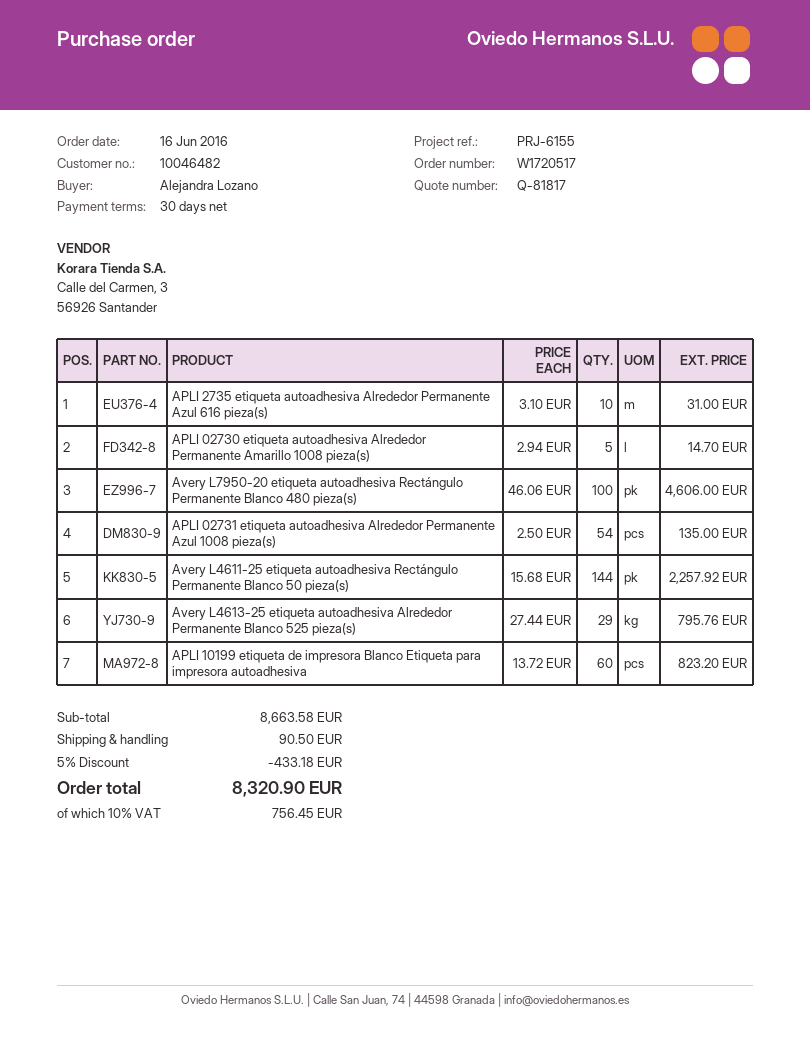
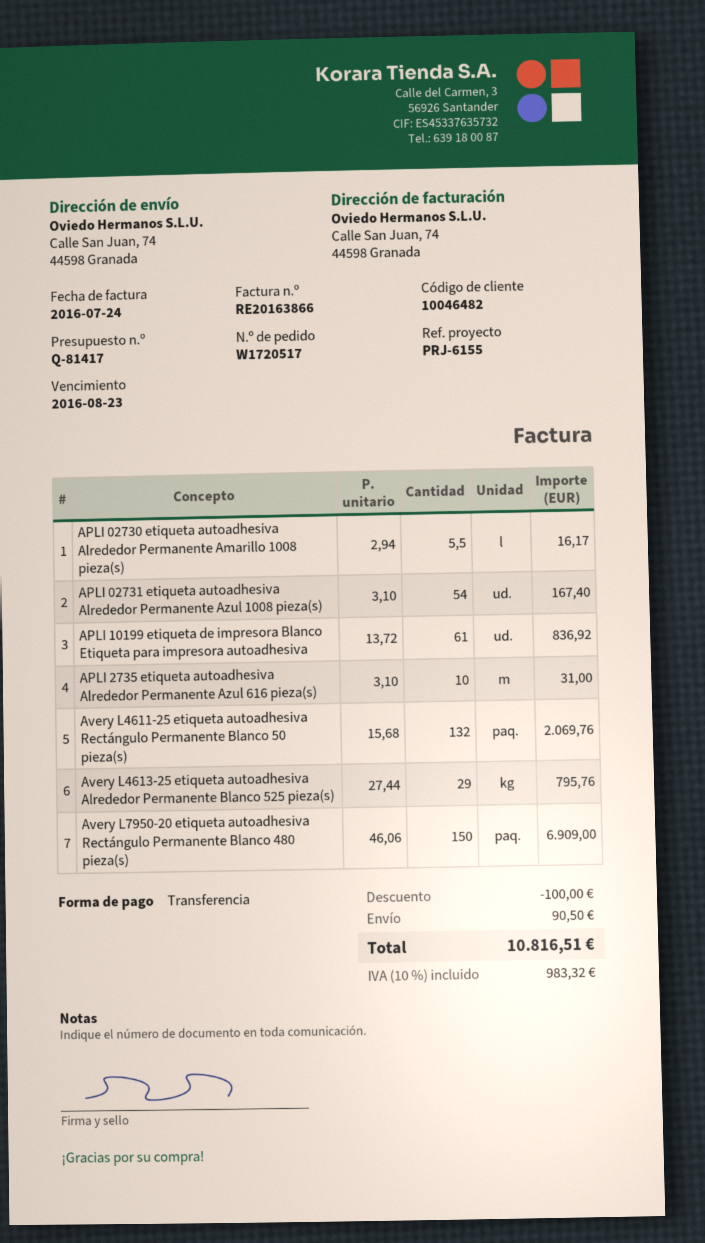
quote number: Q-81817 -> Q-81417
APLI 02730 etiqueta autoadhesiva Alrededor Permanente Amarillo 1008 pieza(s): 5 x 2.94 = 14.70 -> 5.5 x 2.94 = 16.17
Avery L7950-20 etiqueta autoadhesiva Rectángulo Permanente Blanco 480 pieza(s): 100 x 46.06 = 4606.00 -> 150 x 46.06 = 6909.00
APLI 02731 etiqueta autoadhesiva Alrededor Permanente Azul 1008 pieza(s): 54 x 2.50 = 135.00 -> 54 x 3.10 = 167.40
Avery L4611-25 etiqueta autoadhesiva Rectángulo Permanente Blanco 50 pieza(s): 144 x 15.68 = 2257.92 -> 132 x 15.68 = 2069.76
APLI 10199 etiqueta de impresora Blanco Etiqueta para impresora autoadhesiva: 60 x 13.72 = 823.20 -> 61 x 13.72 = 836.92
discount: 433.18 -> 100.00
tax: 10% = 756.45 -> 10% = 983.32
total: 8320.90 -> 10816.51

